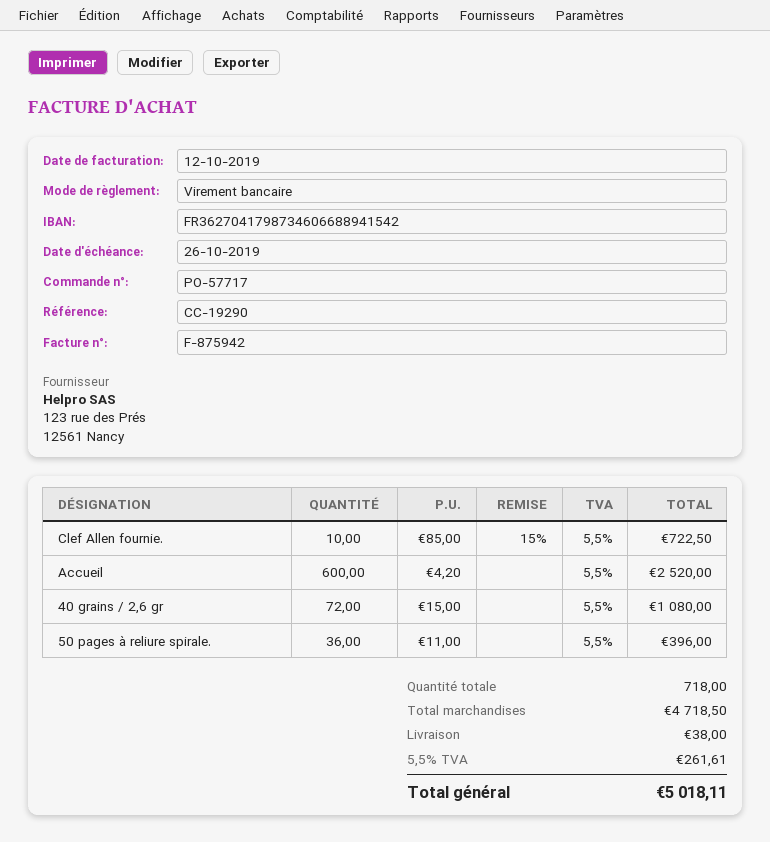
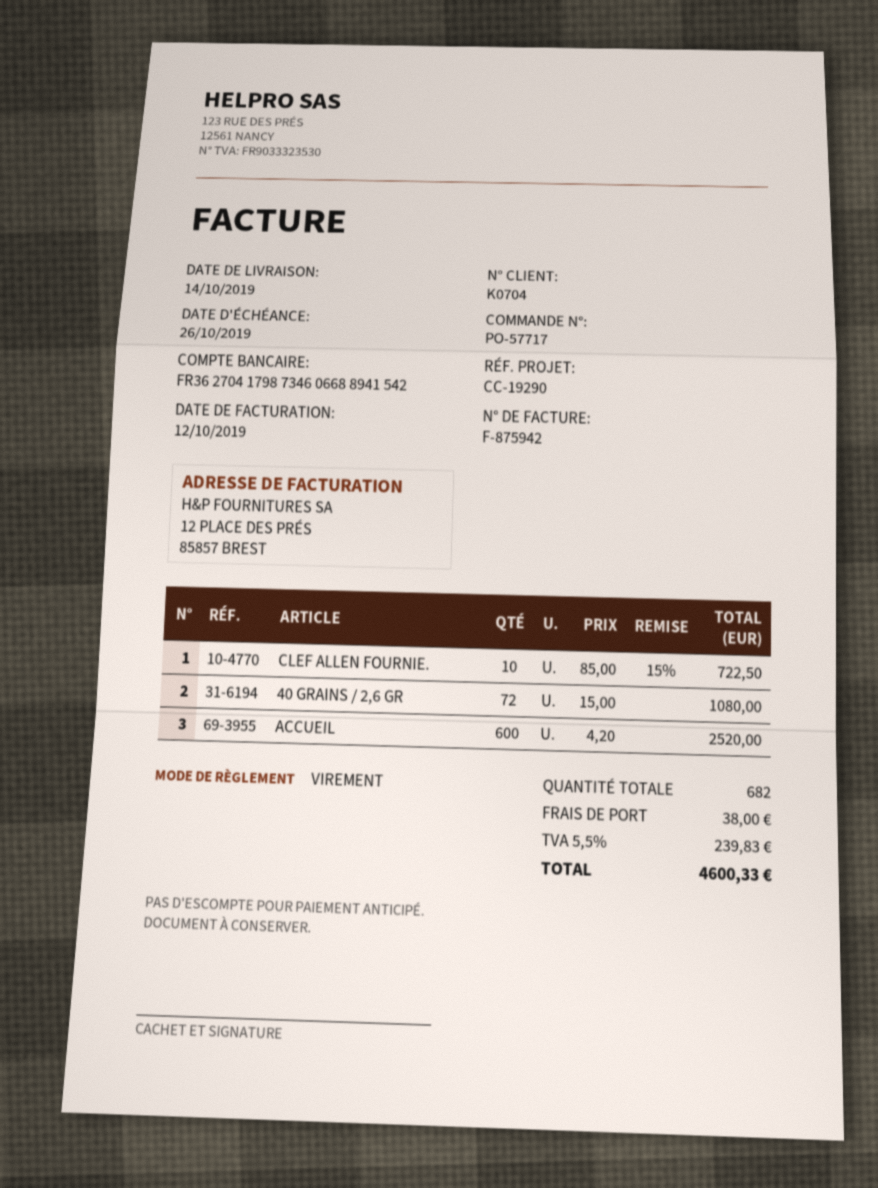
50 pages à reliure spirale.: 36 x 11.00 = 396.00 -> none
total quantity: 718 -> 682
tax: 5.5% = 261.61 -> 5.5% = 239.83
total: 5018.11 -> 4600.33

